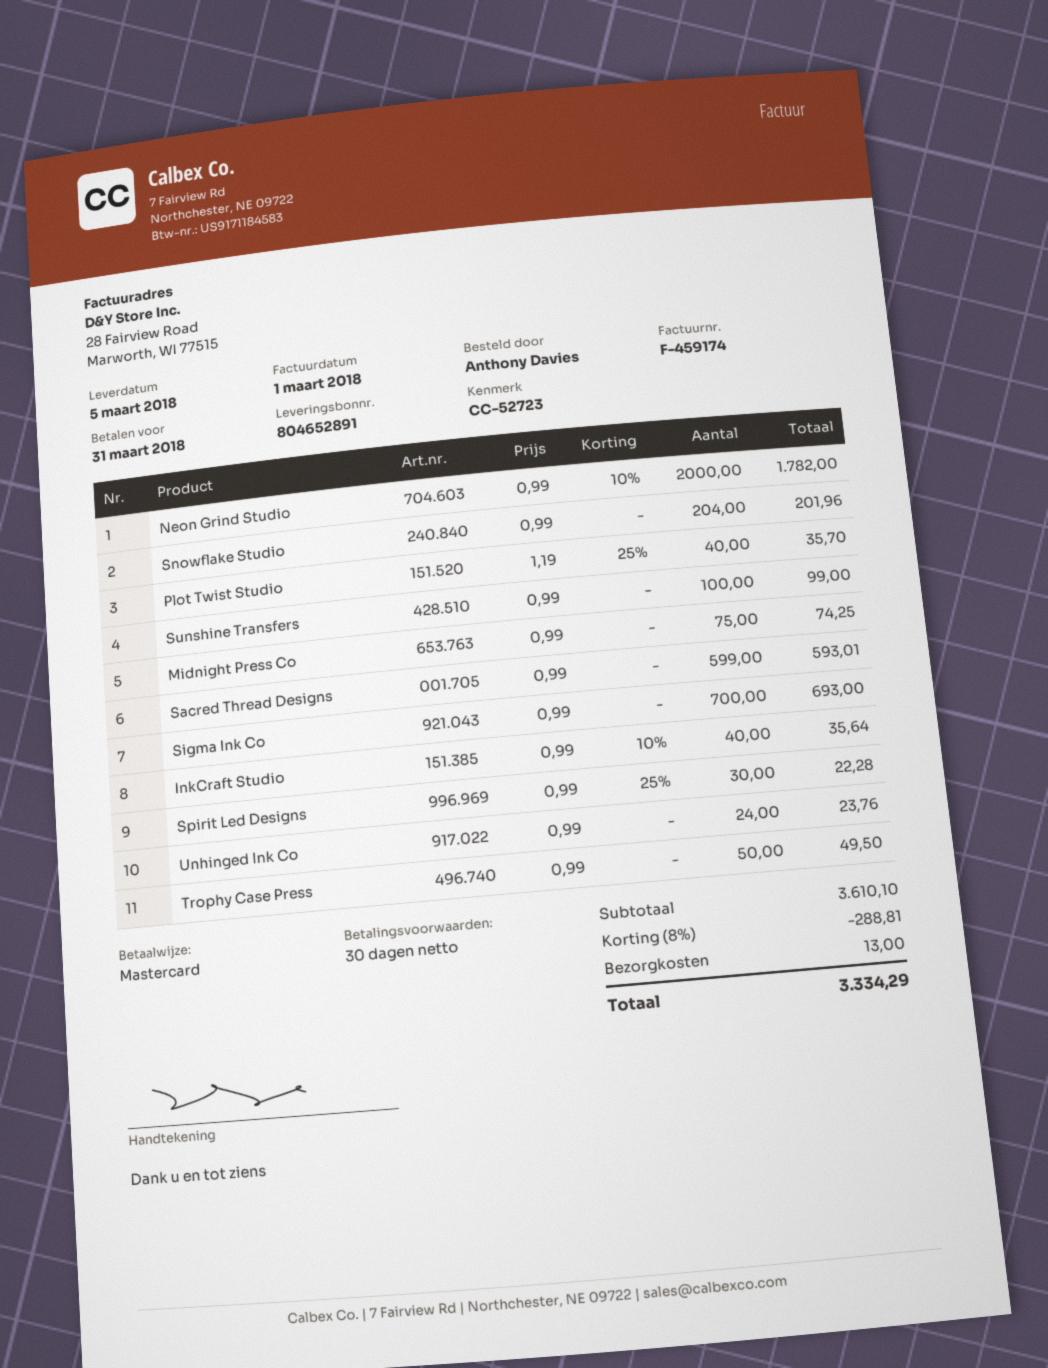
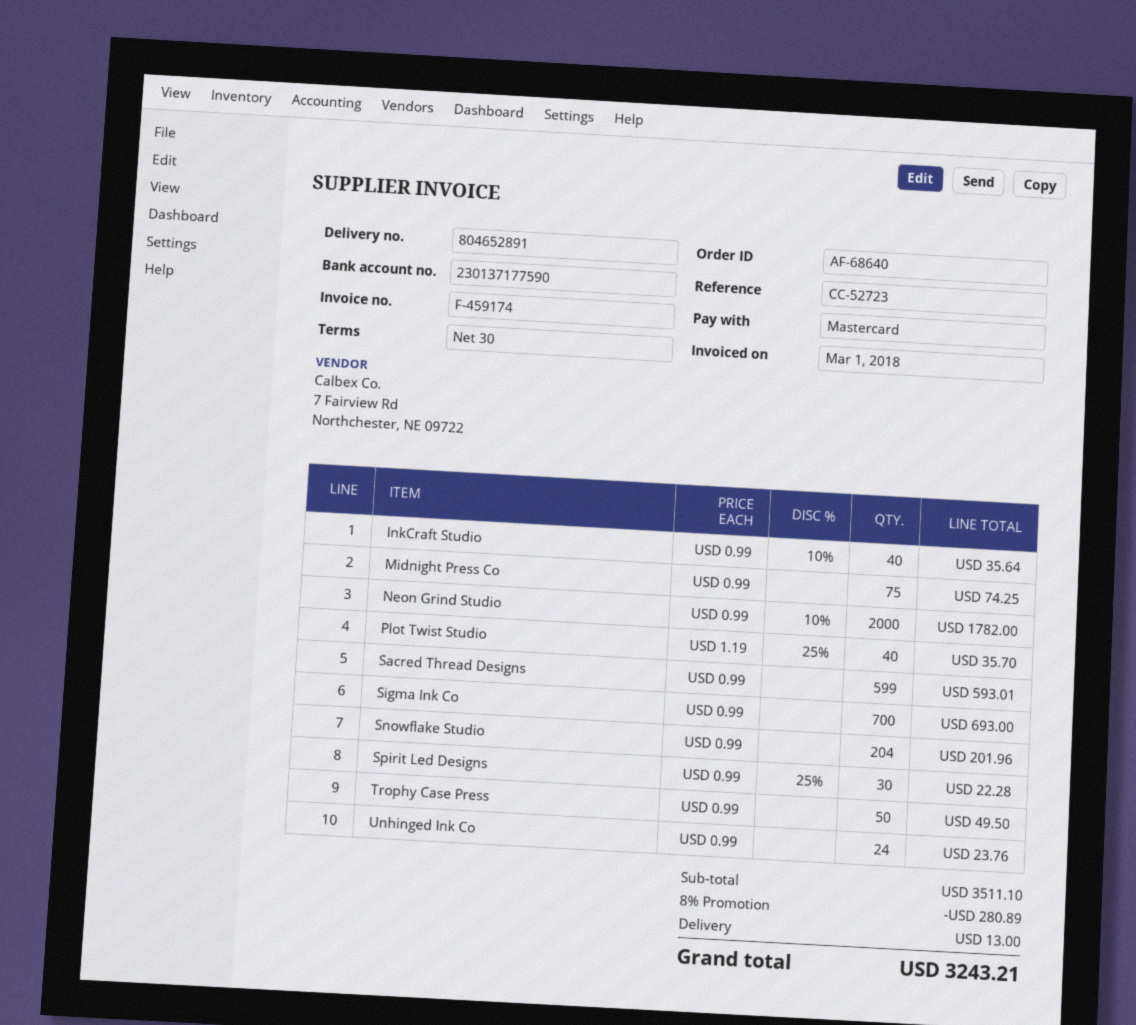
Sunshine Transfers: 100 x 0.99 = 99.00 -> none
subtotal: 3610.10 -> 3511.10
discount: 8% = 288.81 -> 8% = 280.89
total: 3334.29 -> 3243.21

